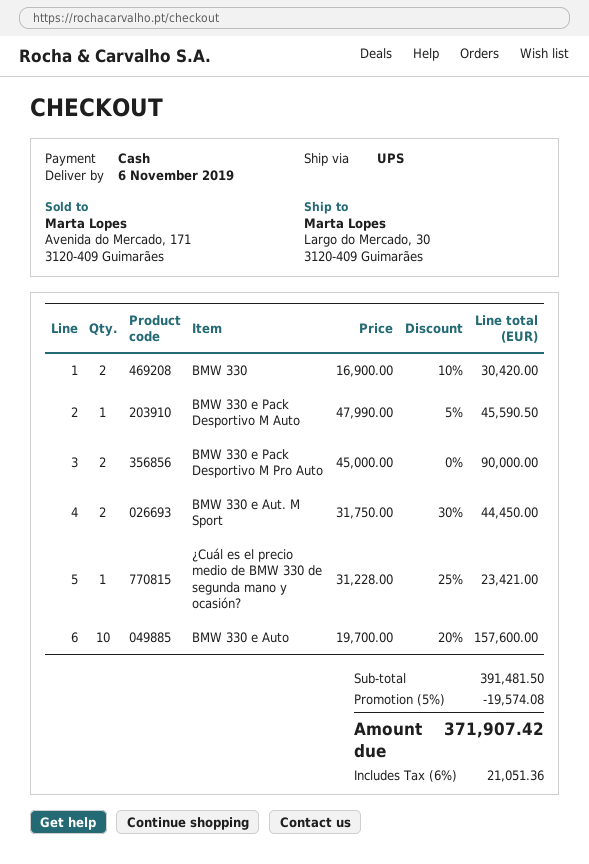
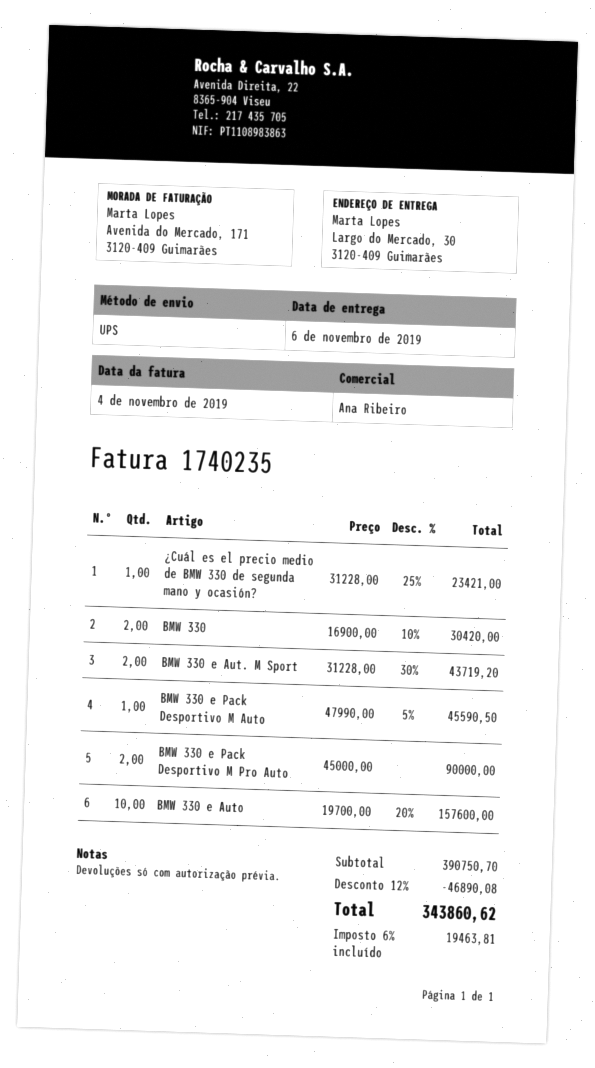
BMW 330 e Aut. M Sport: 2 x 31750.00 - 30% = 44450.00 -> 2 x 31228.00 - 30% = 43719.20
subtotal: 391481.50 -> 390750.70
discount: 5% = 19574.08 -> 12% = 46890.08
tax: 6% = 21051.36 -> 6% = 19463.81
total: 371907.42 -> 343860.62

